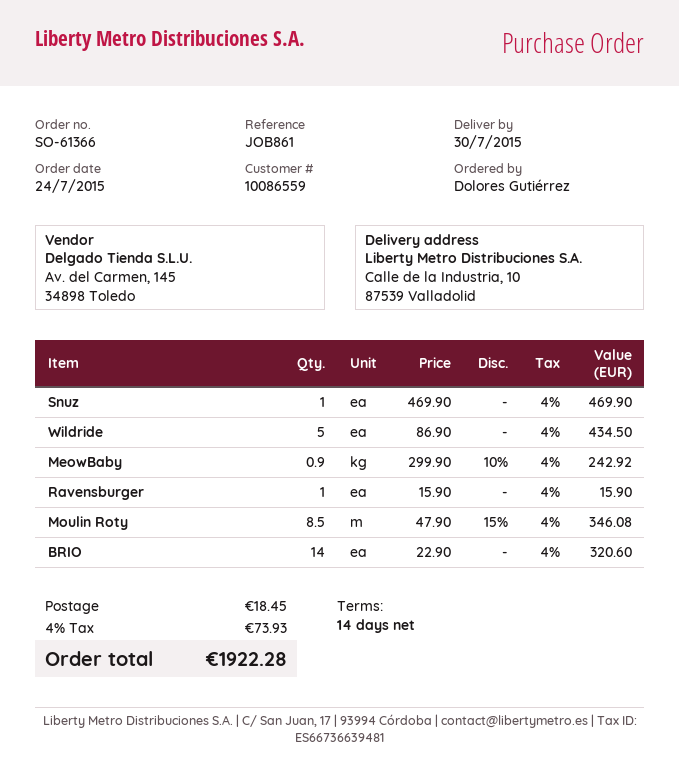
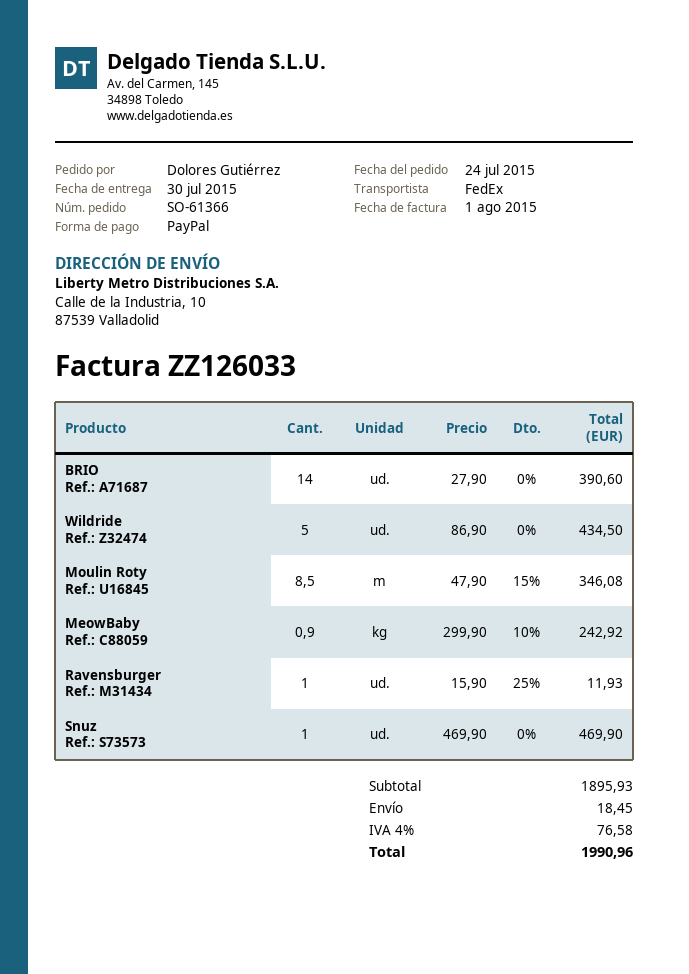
Ravensburger: 1 x 15.90 = 15.90 -> 1 x 15.90 - 25% = 11.93
BRIO: 14 x 22.90 = 320.60 -> 14 x 27.90 = 390.60
tax: 4% = 73.93 -> 4% = 76.58
total: 1922.28 -> 1990.96

